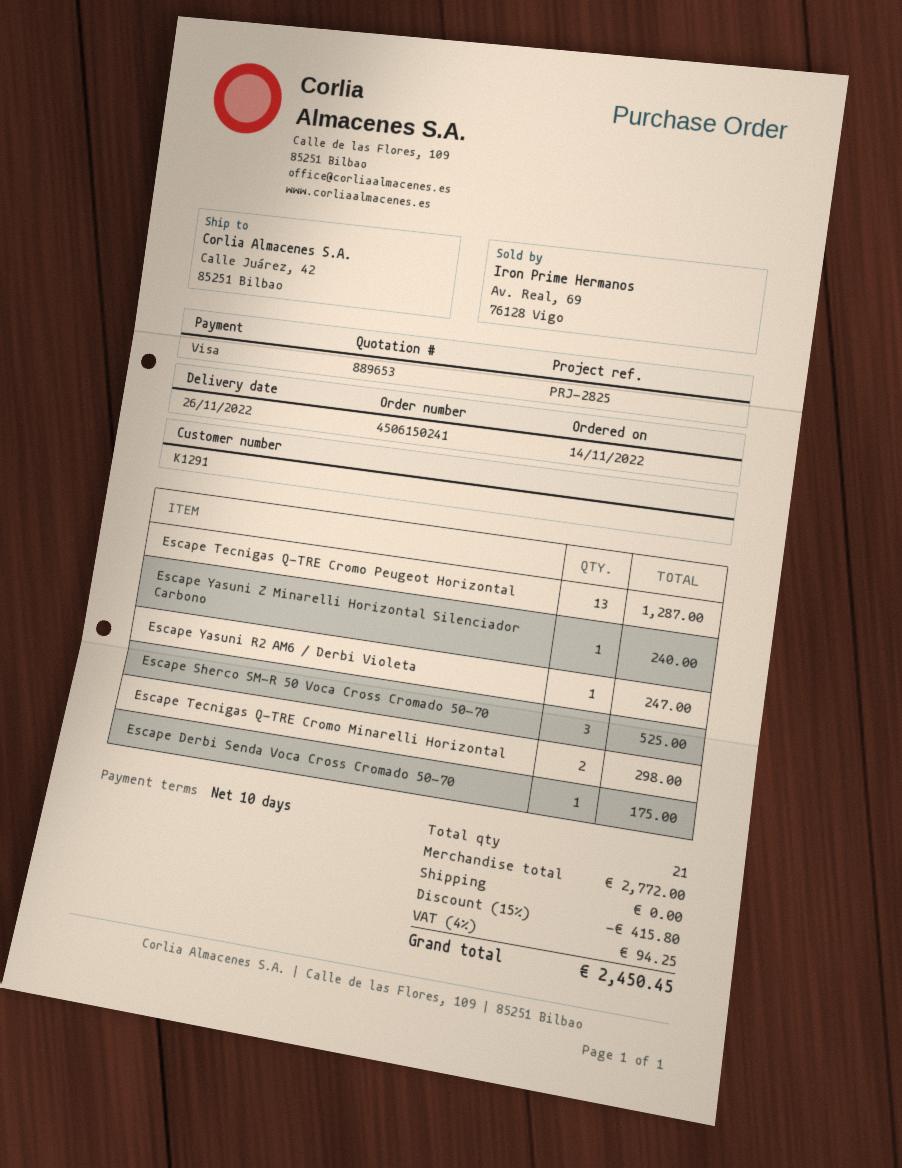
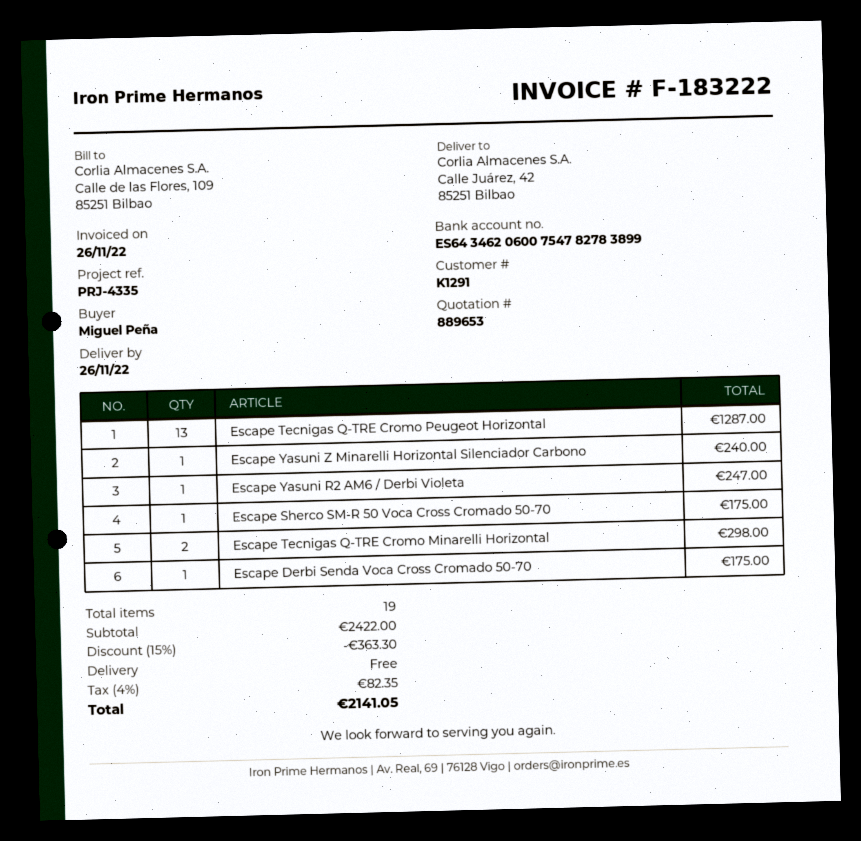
reference: PRJ-2825 -> PRJ-4335
Escape Sherco SM-R 50 Voca Cross Cromado 50-70: 3 for 525.00 -> 1 for 175.00
total quantity: 21 -> 19
subtotal: 2772.00 -> 2422.00
discount: 15% = 415.80 -> 15% = 363.30
tax: 4% = 94.25 -> 4% = 82.35
total: 2450.45 -> 2141.05

